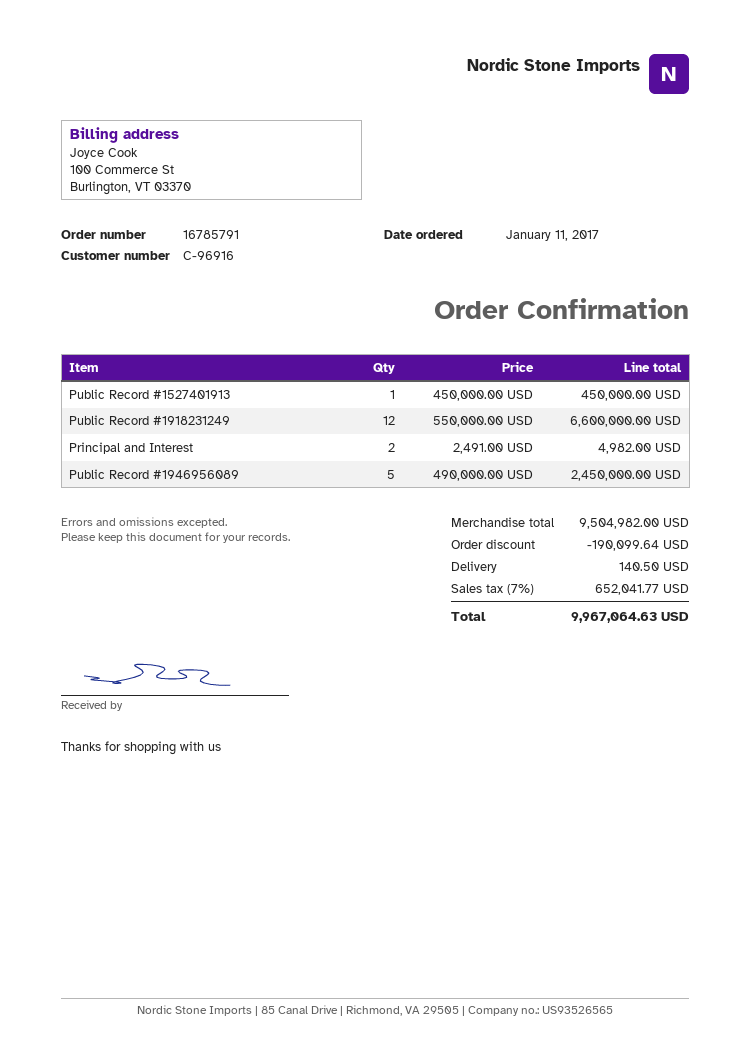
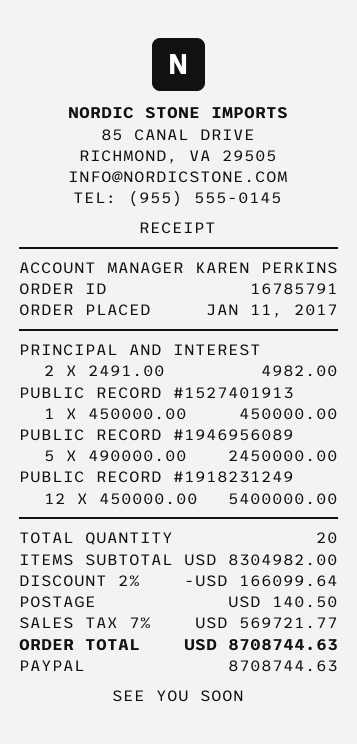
Public Record #1918231249: 12 x 550000.00 = 6600000.00 -> 12 x 450000.00 = 5400000.00
subtotal: 9504982.00 -> 8304982.00
discount: 190099.64 -> 166099.64
tax: 7% = 652041.77 -> 7% = 569721.77
total: 9967064.63 -> 8708744.63

